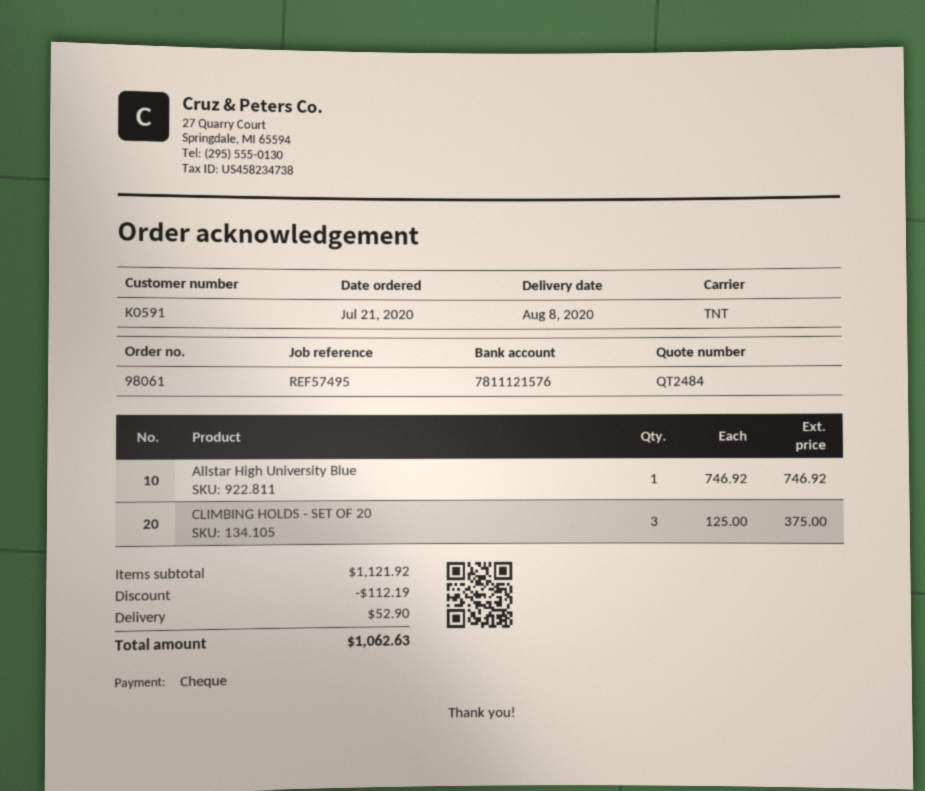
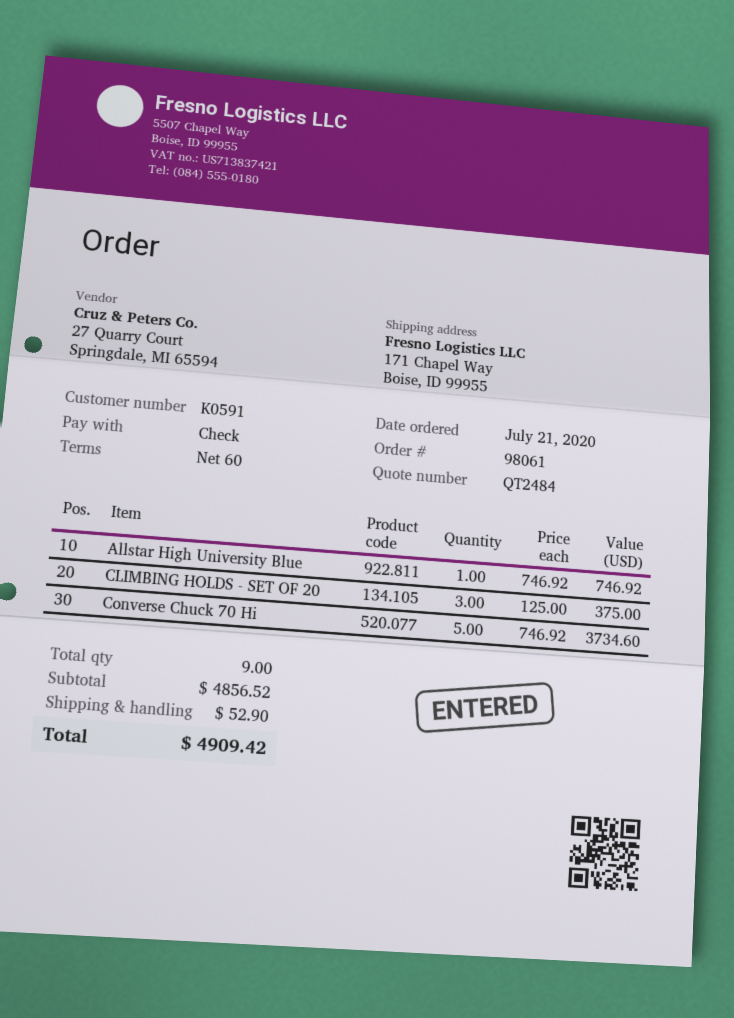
Converse Chuck 70 Hi: none -> 5 x 746.92 = 3734.60
subtotal: 1121.92 -> 4856.52
discount: 112.19 -> none
total: 1062.63 -> 4909.42

